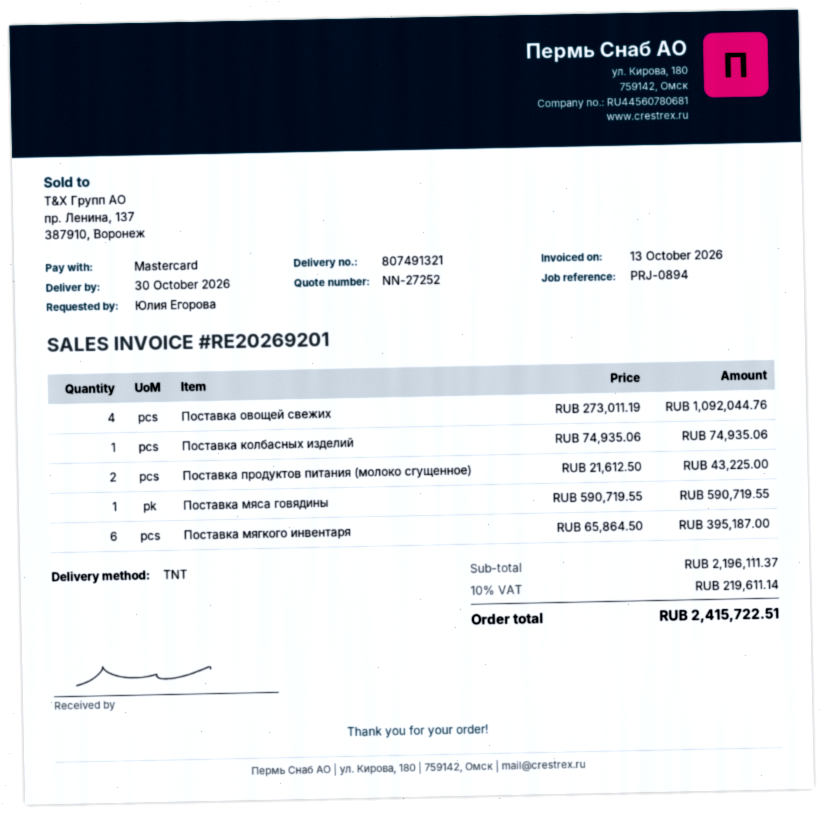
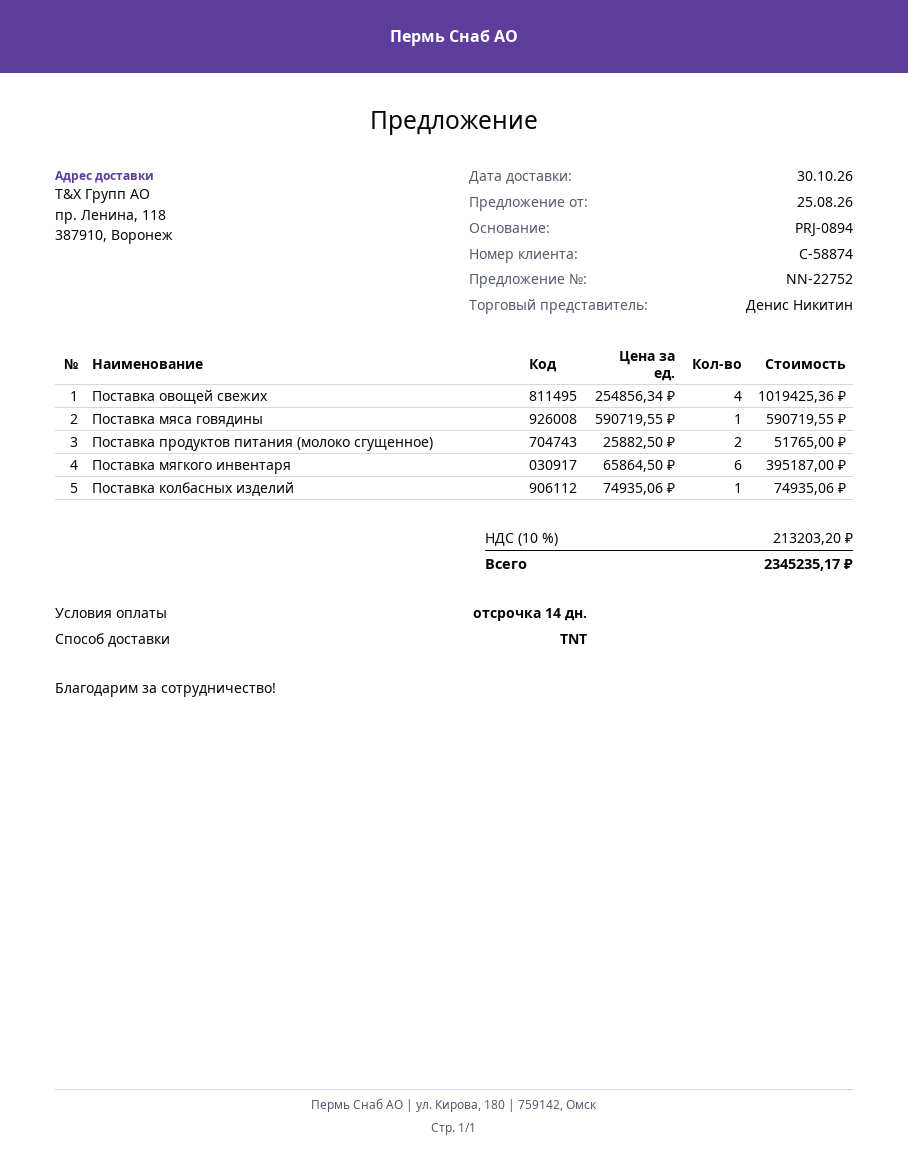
quote number: NN-27252 -> NN-22752
Поставка овощей свежих: 4 x 273011.19 = 1092044.76 -> 4 x 254856.34 = 1019425.36
Поставка продуктов питания (молоко сгущенное): 2 x 21612.50 = 43225.00 -> 2 x 25882.50 = 51765.00
tax: 10% = 219611.14 -> 10% = 213203.20
total: 2415722.51 -> 2345235.17

